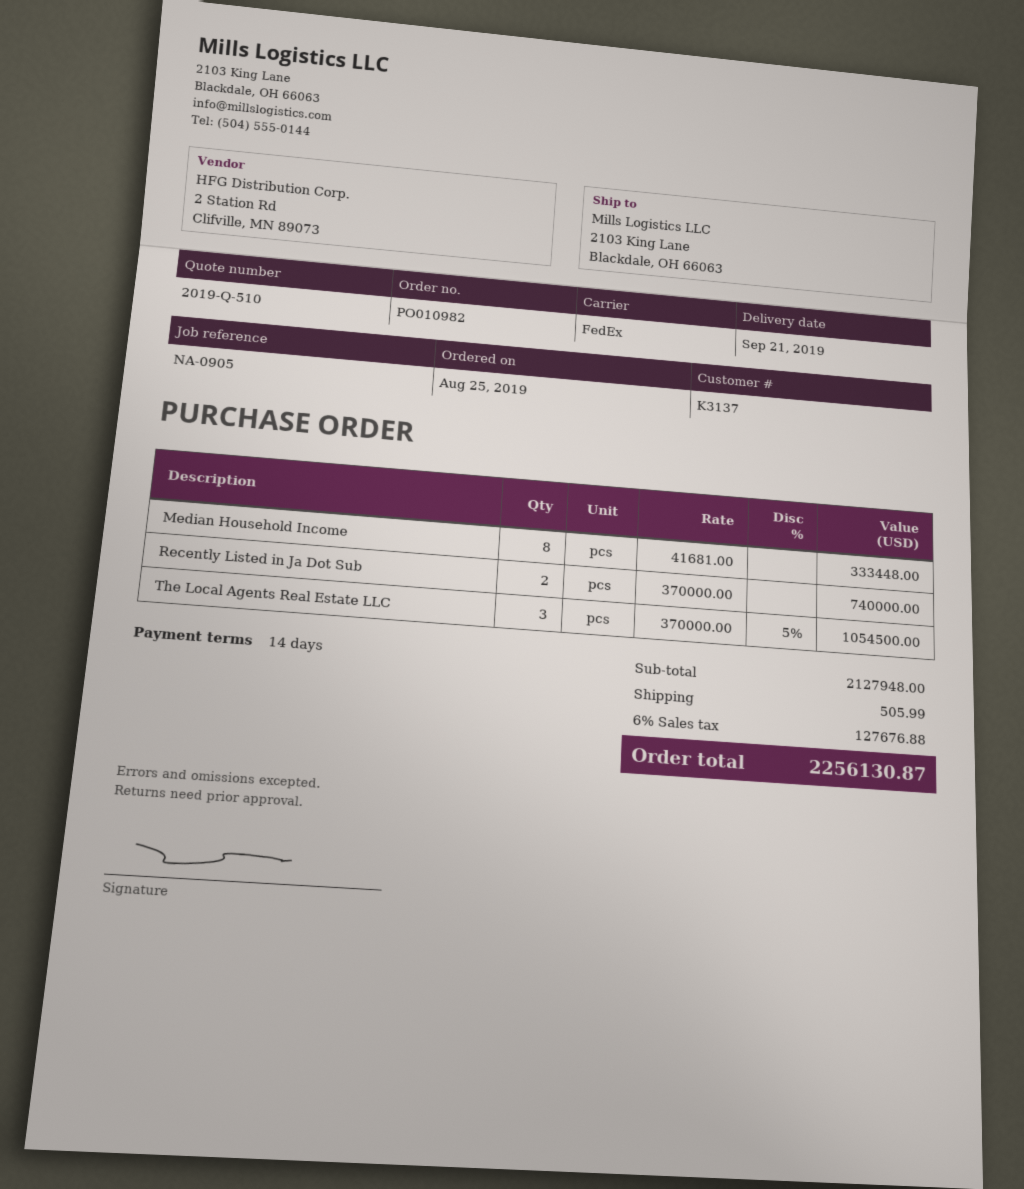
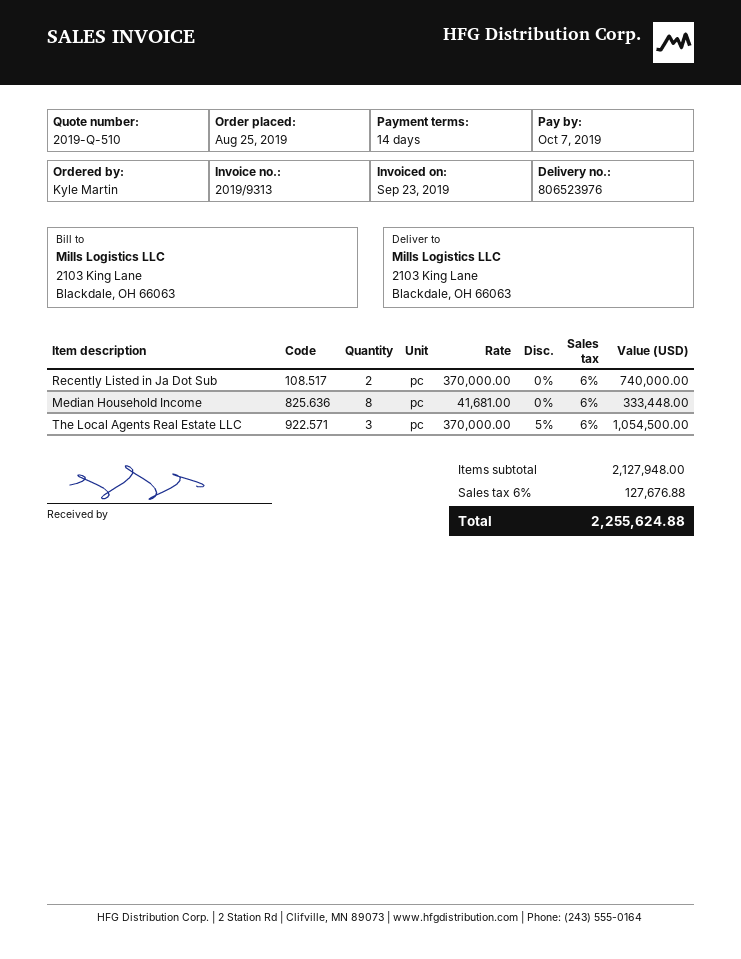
shipping: 505.99 -> none
total: 2256130.87 -> 2255624.88

